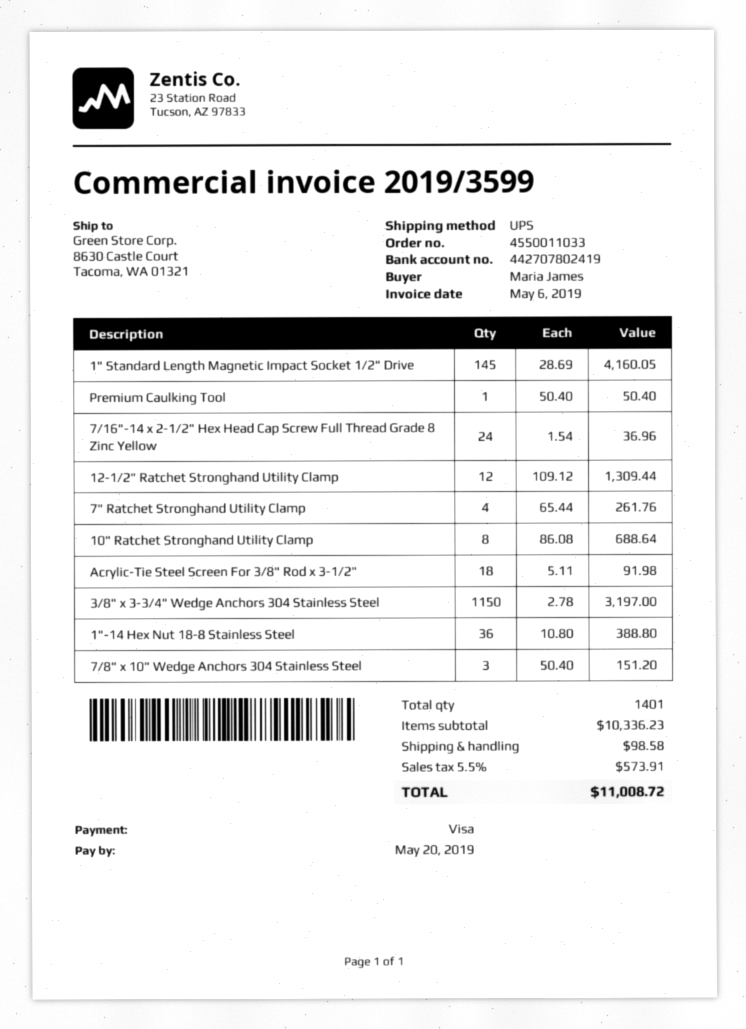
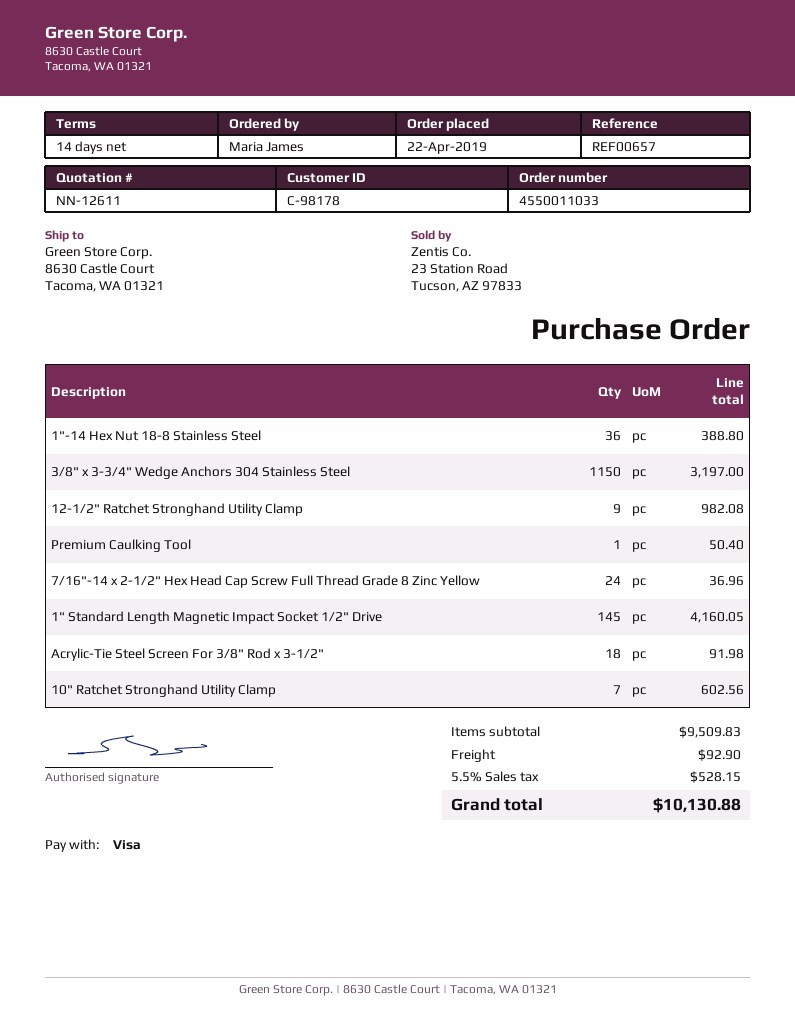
12-1/2" Ratchet Stronghand Utility Clamp: 12 for 1309.44 -> 9 for 982.08
7" Ratchet Stronghand Utility Clamp: 4 for 261.76 -> none
10" Ratchet Stronghand Utility Clamp: 8 for 688.64 -> 7 for 602.56
7/8" x 10" Wedge Anchors 304 Stainless Steel: 3 for 151.20 -> none
subtotal: 10336.23 -> 9509.83
shipping: 98.58 -> 92.90
tax: 5.5% = 573.91 -> 5.5% = 528.15
total: 11008.72 -> 10130.88

